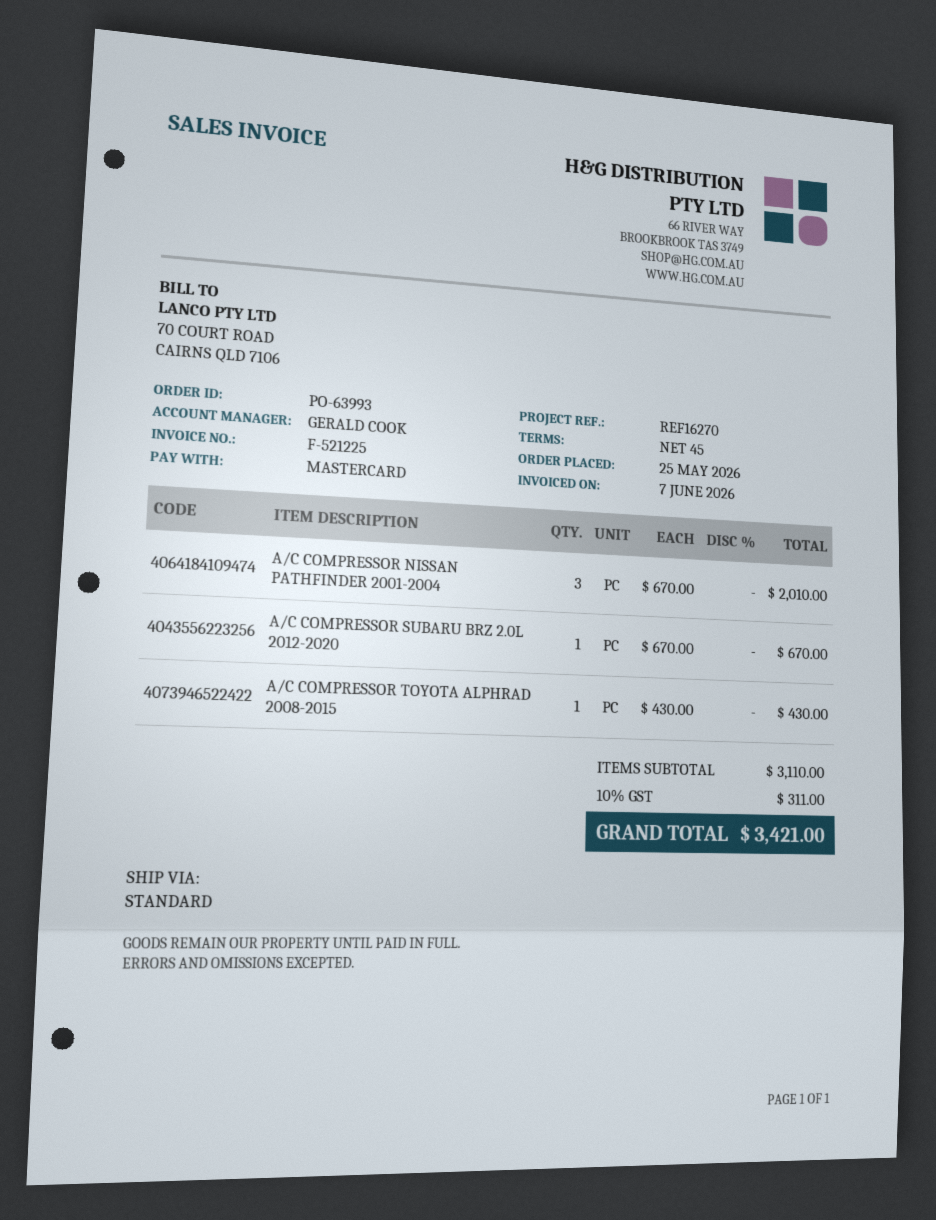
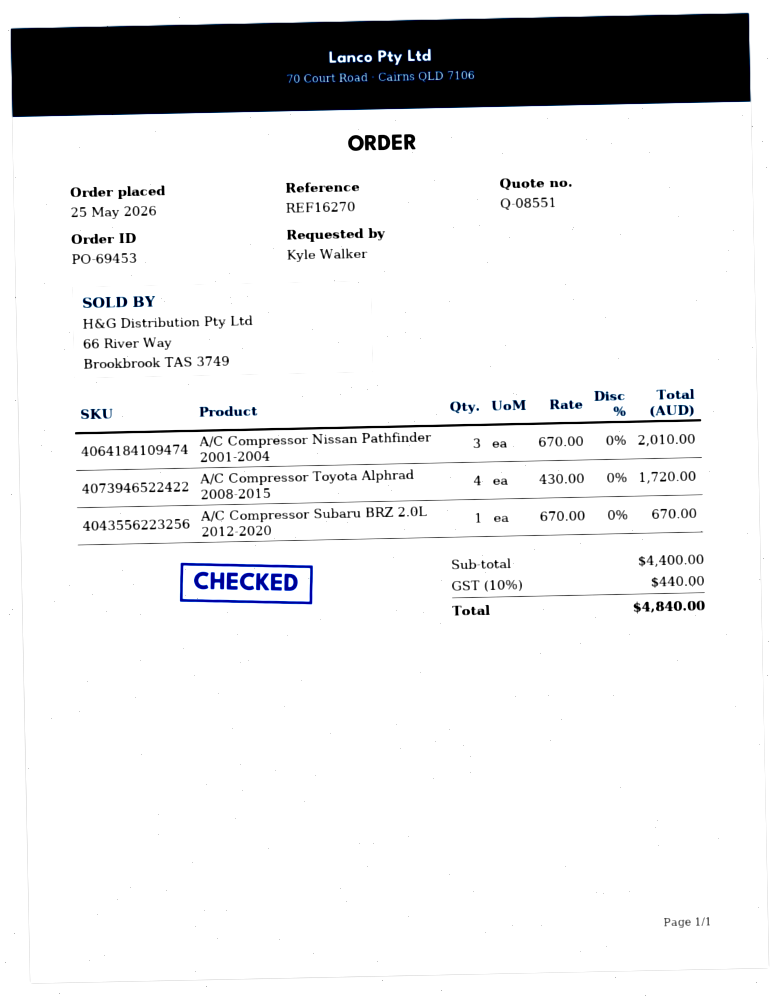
order number: PO-63993 -> PO-69453
A/C COMPRESSOR TOYOTA ALPHRAD 2008-2015: 1 x 430.00 = 430.00 -> 4 x 430.00 = 1720.00
subtotal: 3110.00 -> 4400.00
tax: 10% = 311.00 -> 10% = 440.00
total: 3421.00 -> 4840.00

